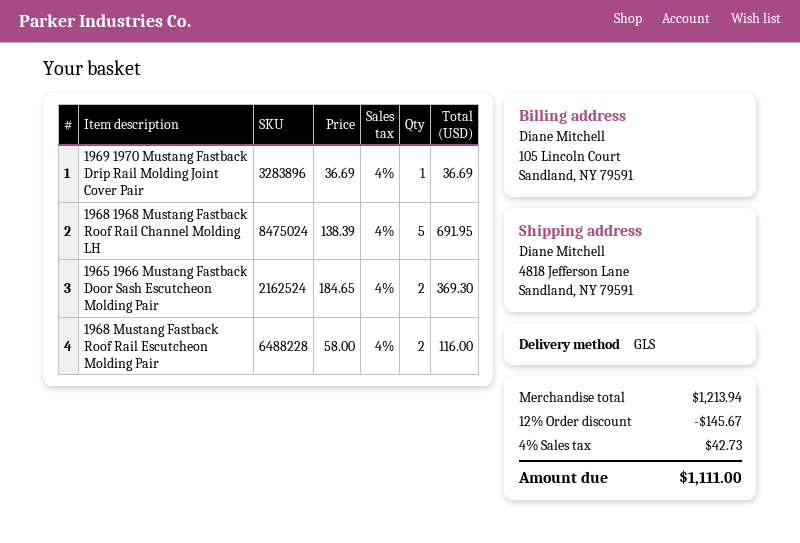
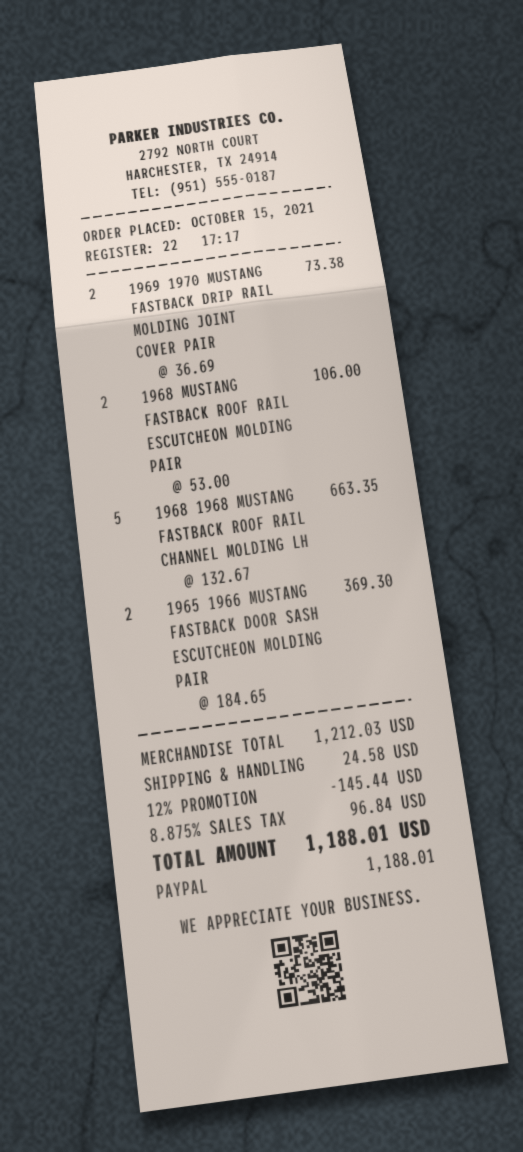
1969 1970 Mustang Fastback Drip Rail Molding Joint Cover Pair: 1 x 36.69 = 36.69 -> 2 x 36.69 = 73.38
1968 1968 Mustang Fastback Roof Rail Channel Molding LH: 5 x 138.39 = 691.95 -> 5 x 132.67 = 663.35
1968 Mustang Fastback Roof Rail Escutcheon Molding Pair: 2 x 58.00 = 116.00 -> 2 x 53.00 = 106.00
subtotal: 1213.94 -> 1212.03
discount: 12% = 145.67 -> 12% = 145.44
shipping: none -> 24.58
tax: 4% = 42.73 -> 8.875% = 96.84
total: 1111.00 -> 1188.01

